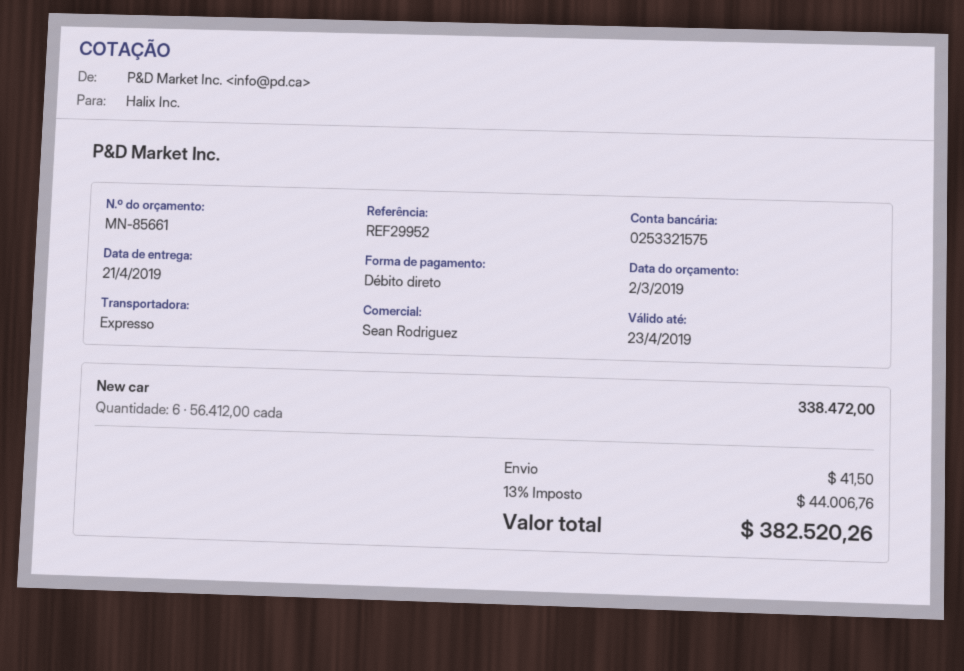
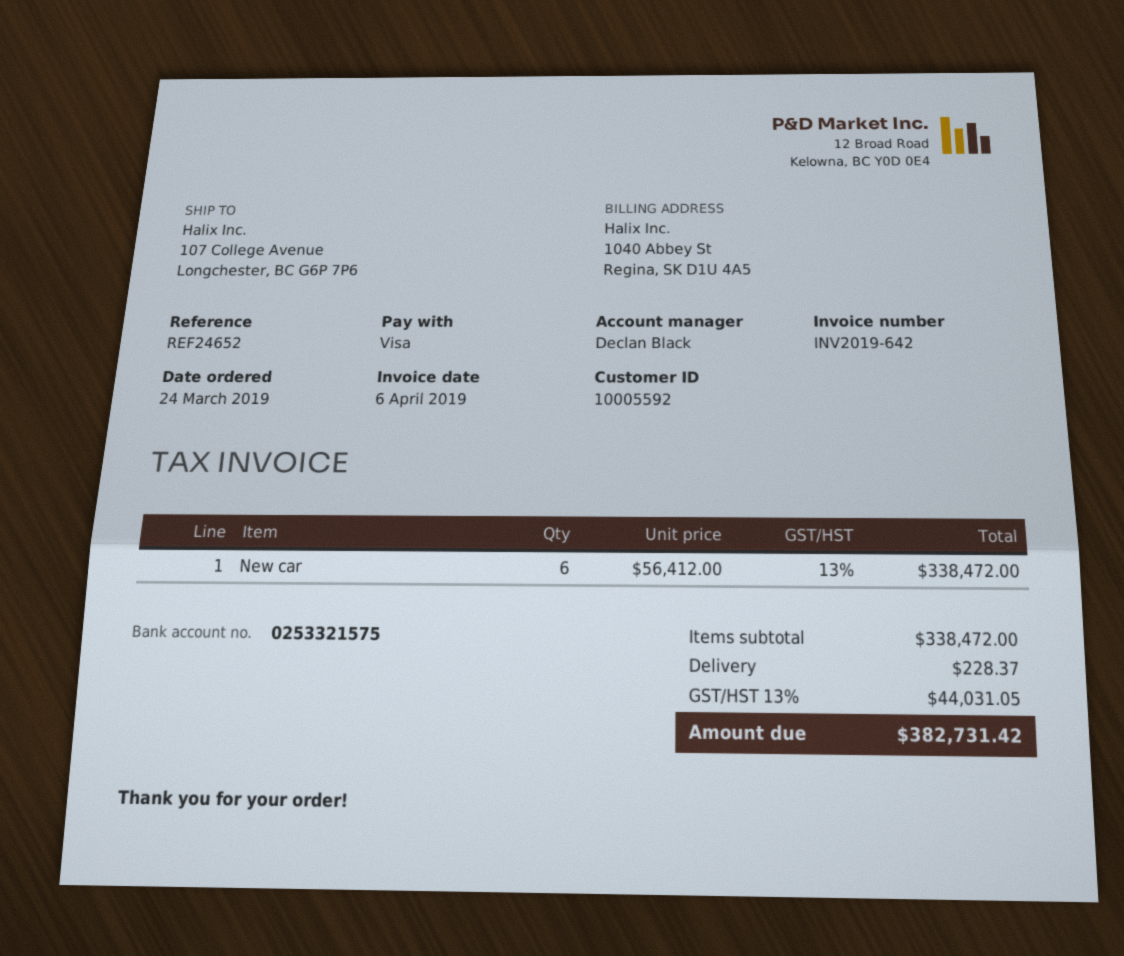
reference: REF29952 -> REF24652
sales rep: Sean Rodriguez -> Declan Black
payment method: direct debit -> Visa
shipping: 41.50 -> 228.37
tax: 13% = 44006.76 -> 13% = 44031.05
total: 382520.26 -> 382731.42

